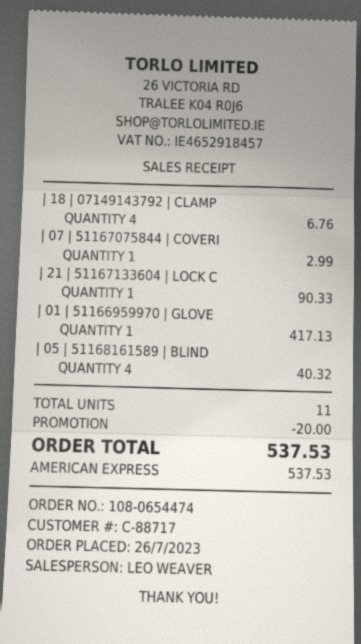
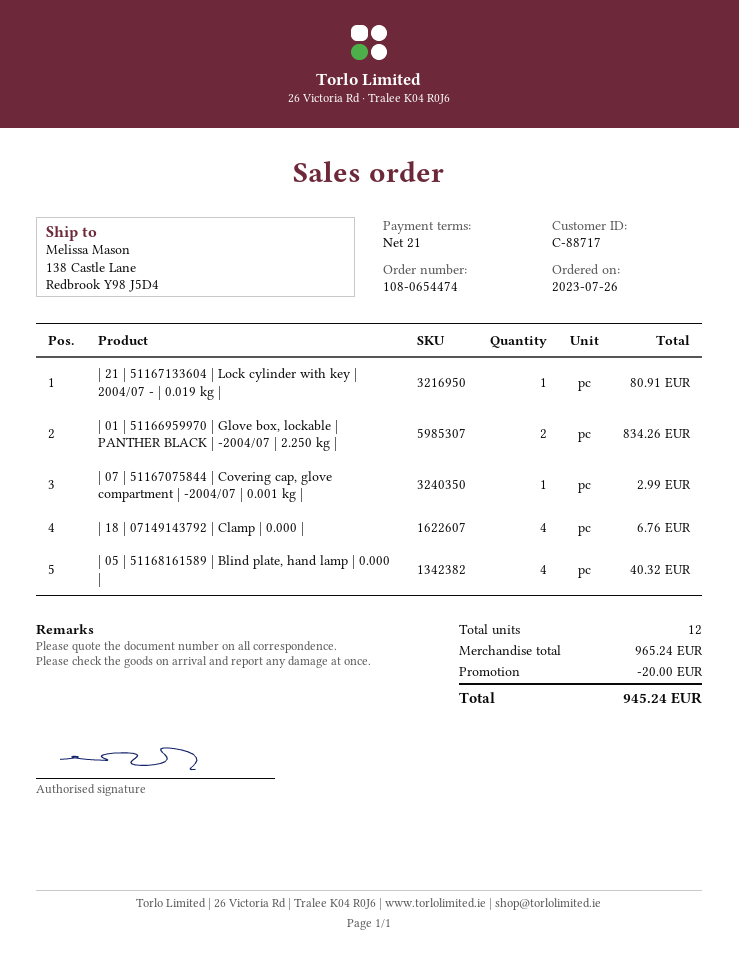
| 21 | 51167133604 | LOCK C: 1 for 90.33 -> 1 for 80.91
| 01 | 51166959970 | GLOVE: 1 for 417.13 -> 2 for 834.26
total quantity: 11 -> 12
total: 537.53 -> 945.24

